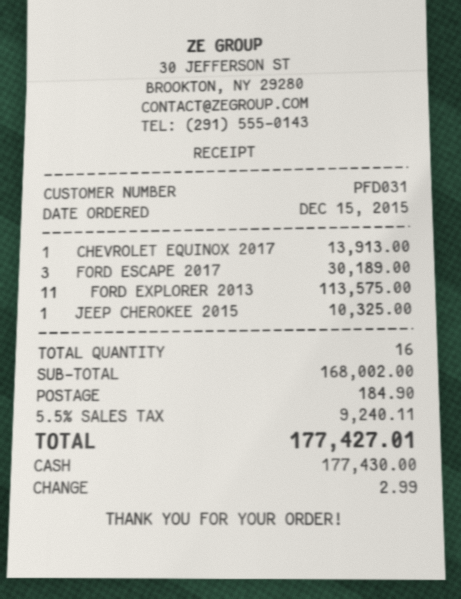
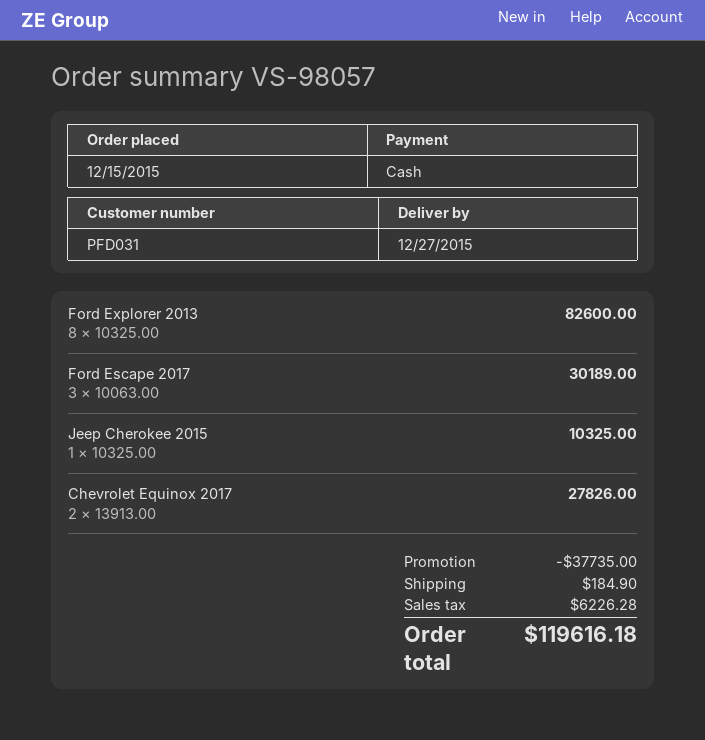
CHEVROLET EQUINOX 2017: 1 for 13913.00 -> 2 for 27826.00
FORD EXPLORER 2013: 11 for 113575.00 -> 8 for 82600.00
discount: none -> 37735.00
tax: 9240.11 -> 6226.28
total: 177427.01 -> 119616.18

